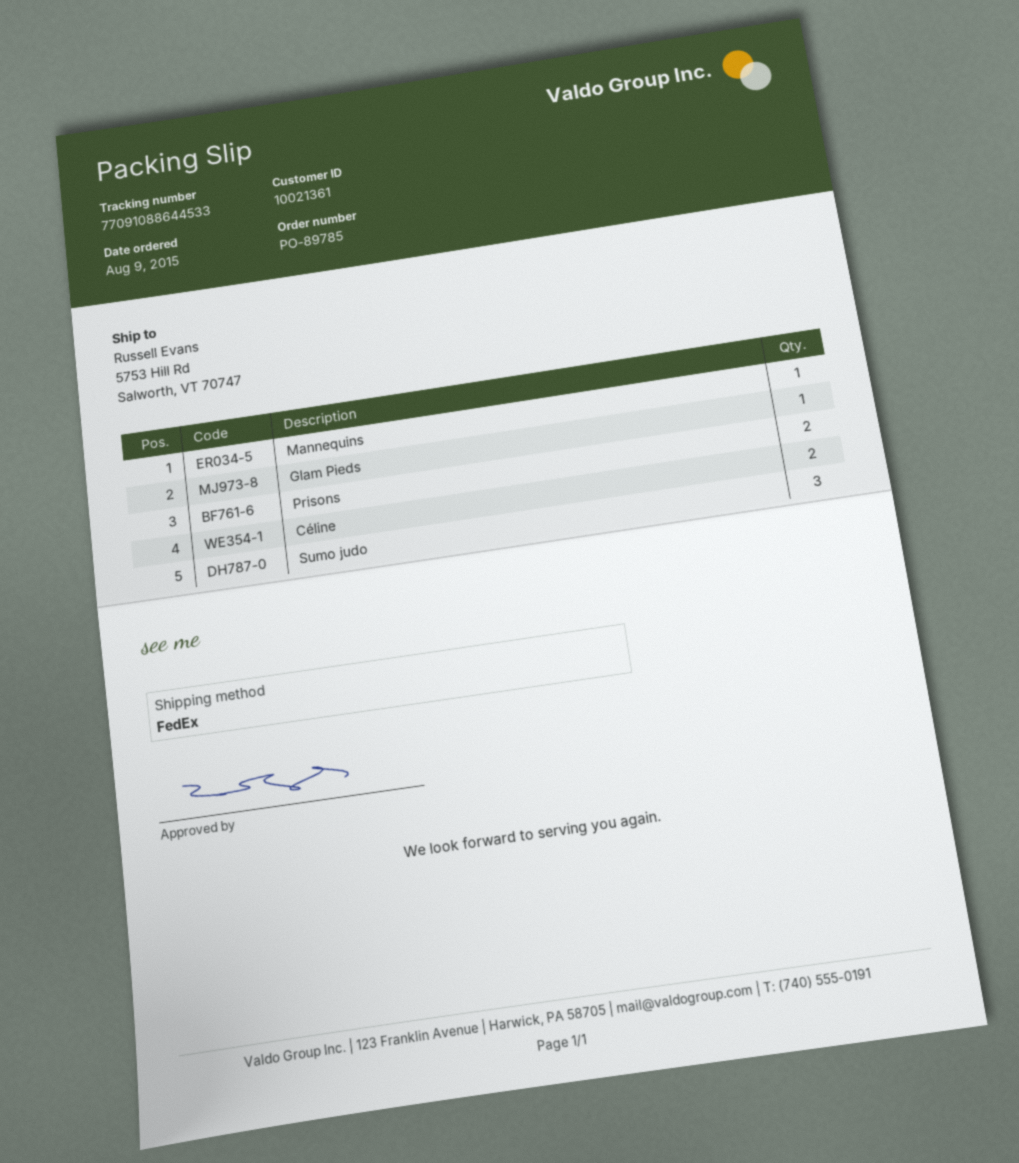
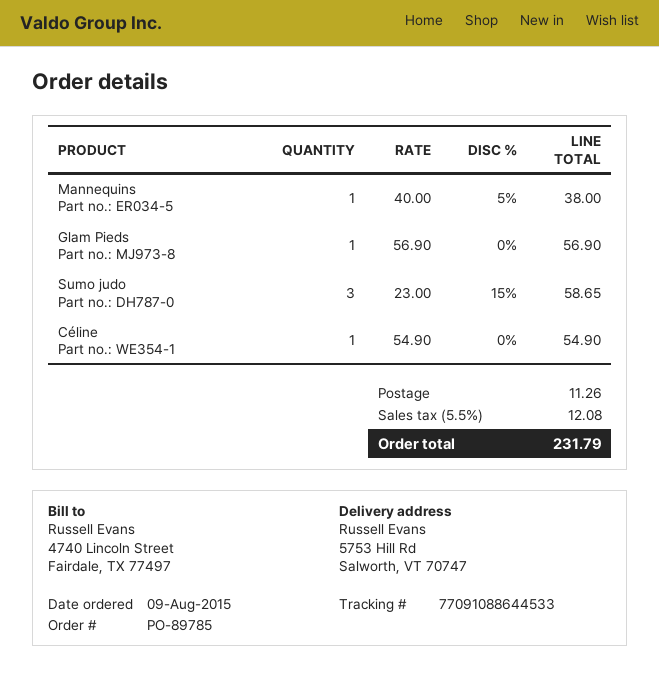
Prisons: 2 -> none
Céline: 2 -> 1

